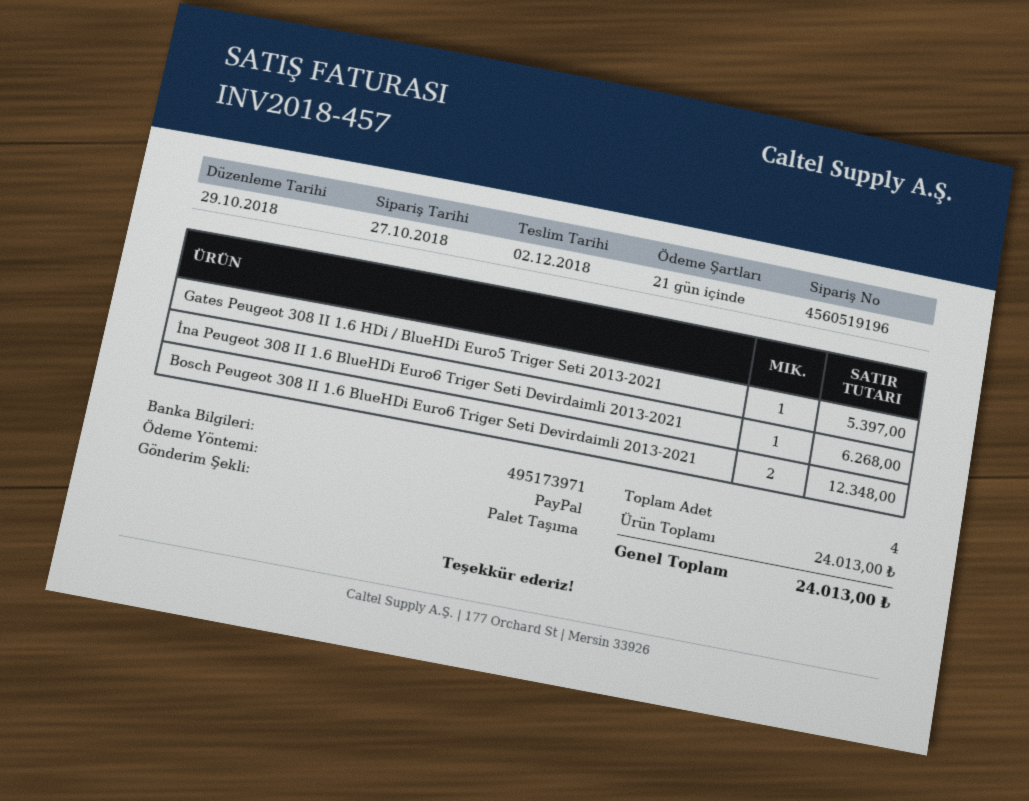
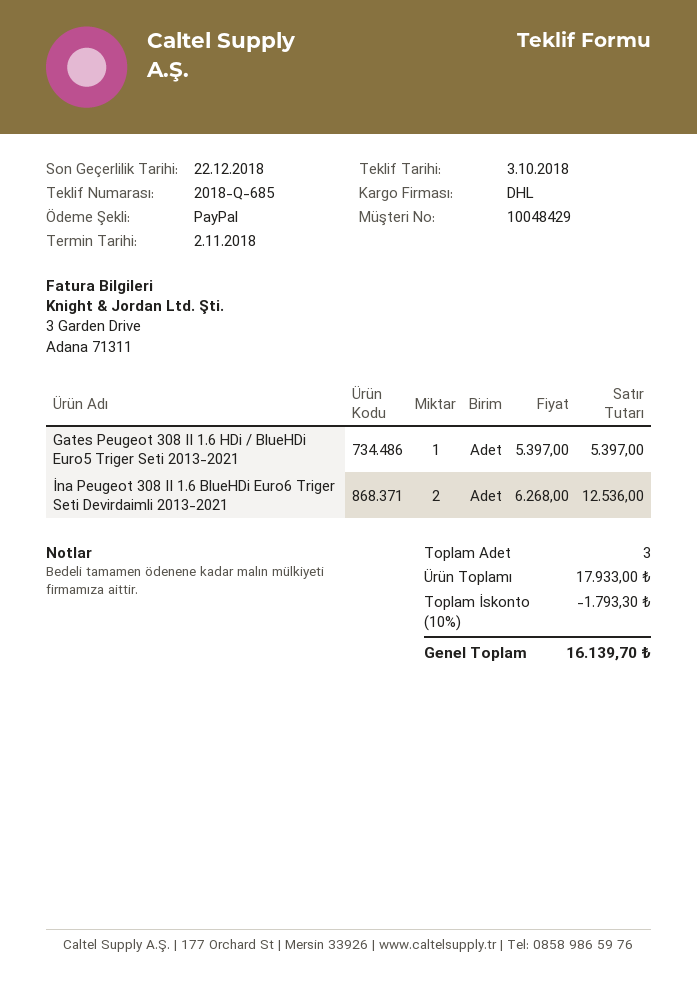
delivery date: 2018-12-02 -> 2018-11-02
shipping method: pallet freight -> DHL
İna Peugeot 308 II 1.6 BlueHDi Euro6 Triger Seti Devirdaimli 2013-2021: 1 for 6268.00 -> 2 for 12536.00
Bosch Peugeot 308 II 1.6 BlueHDi Euro6 Triger Seti Devirdaimli 2013-2021: 2 for 12348.00 -> none
total quantity: 4 -> 3
subtotal: 24013.00 -> 17933.00
discount: none -> 10% = 1793.30
total: 24013.00 -> 16139.70

